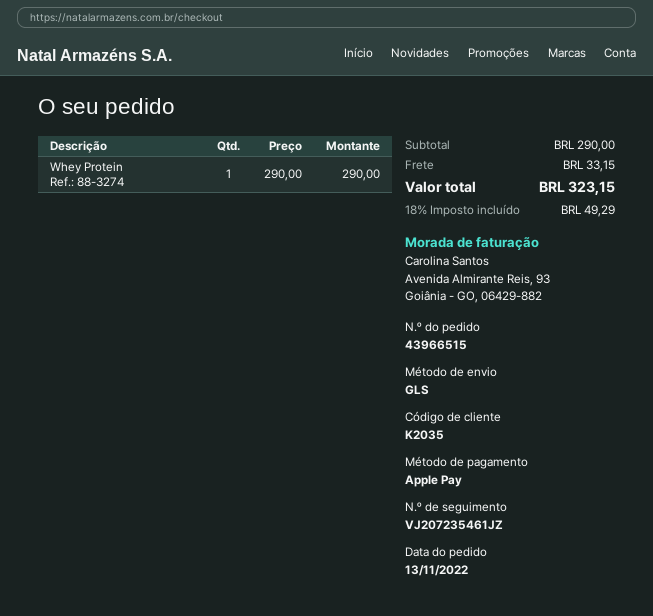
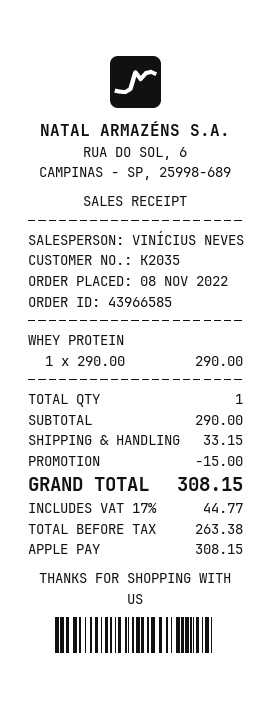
order number: 43966515 -> 43966585
order date: 2022-11-13 -> 2022-11-08
discount: none -> 15.00
tax: 18% = 49.29 -> 17% = 44.77
total: 323.15 -> 308.15

